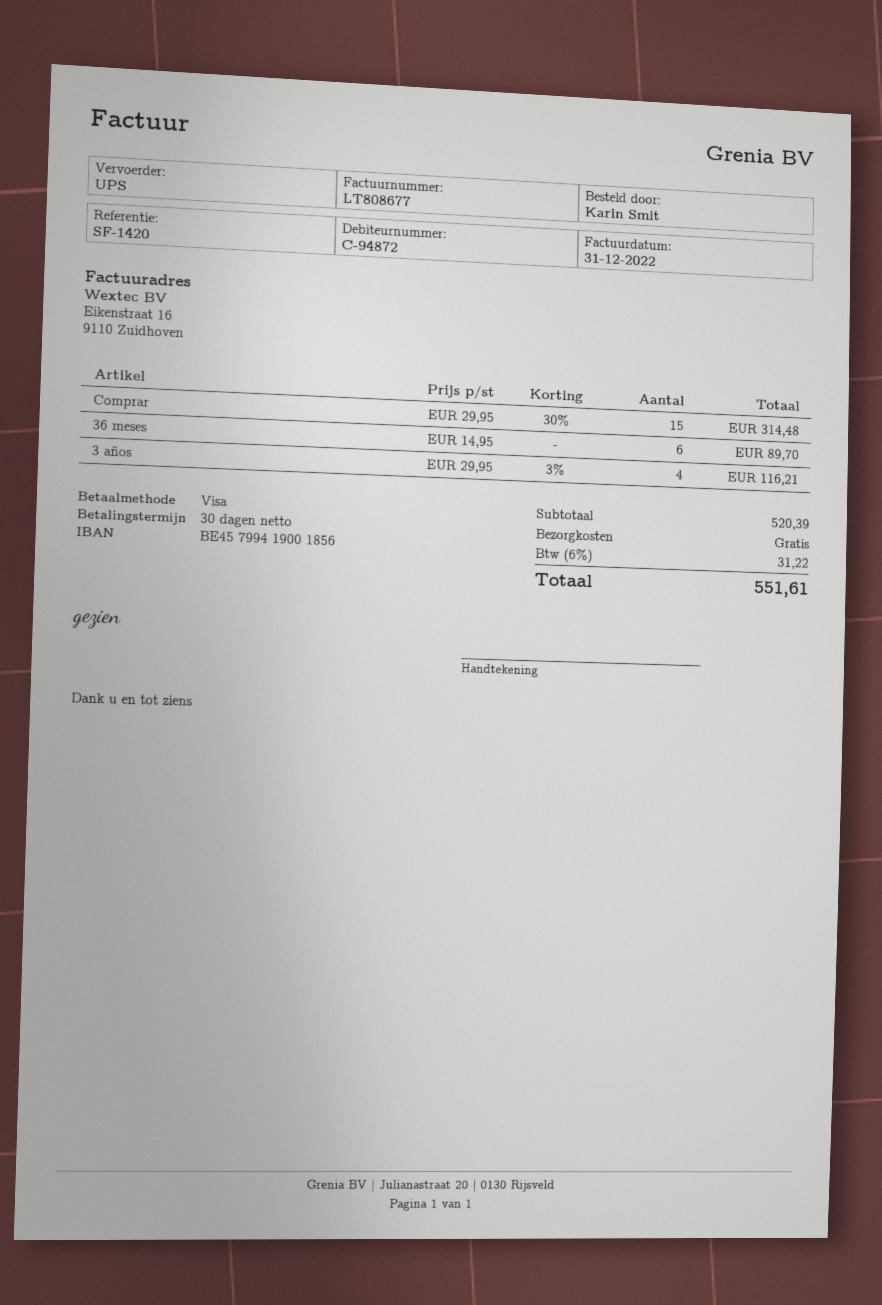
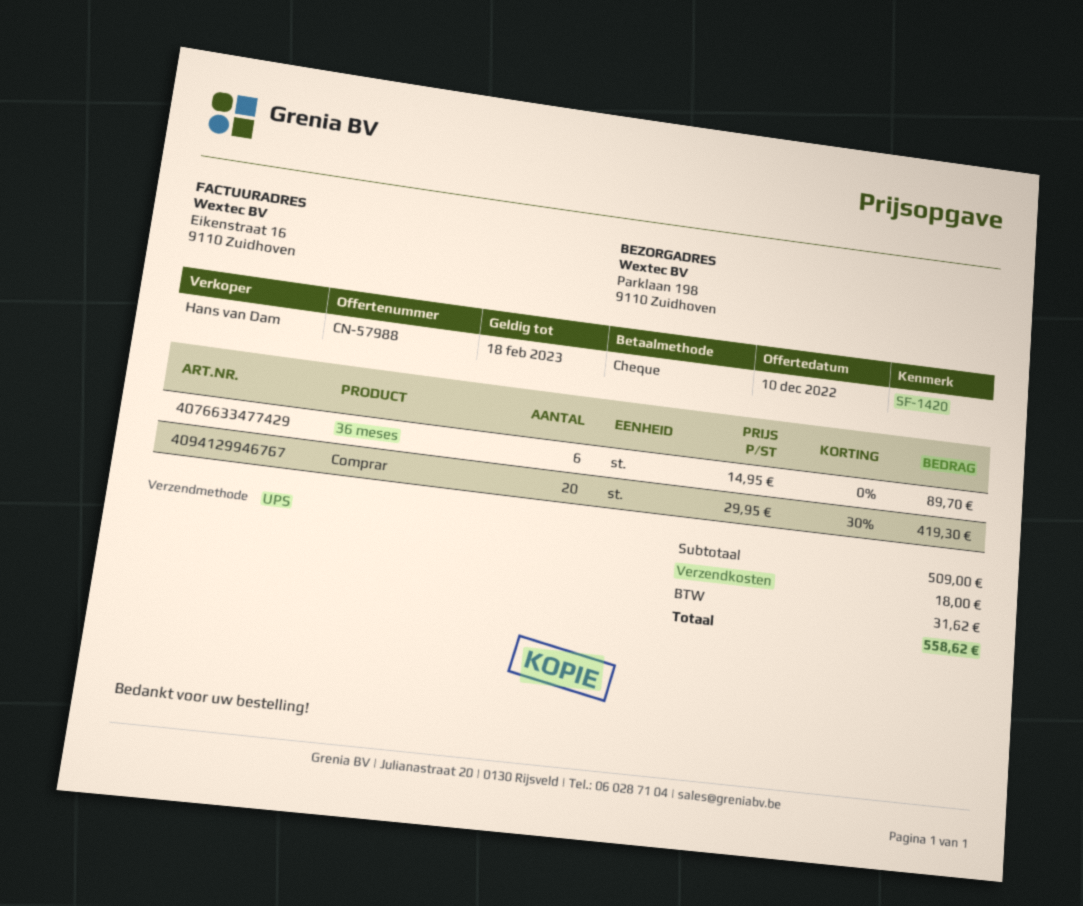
payment method: Visa -> cheque
Comprar: 15 x 29.95 - 30% = 314.48 -> 20 x 29.95 - 30% = 419.30
3 años: 4 x 29.95 - 3% = 116.21 -> none
subtotal: 520.39 -> 509.00
shipping: 0.00 -> 18.00
tax: 31.22 -> 31.62
total: 551.61 -> 558.62

